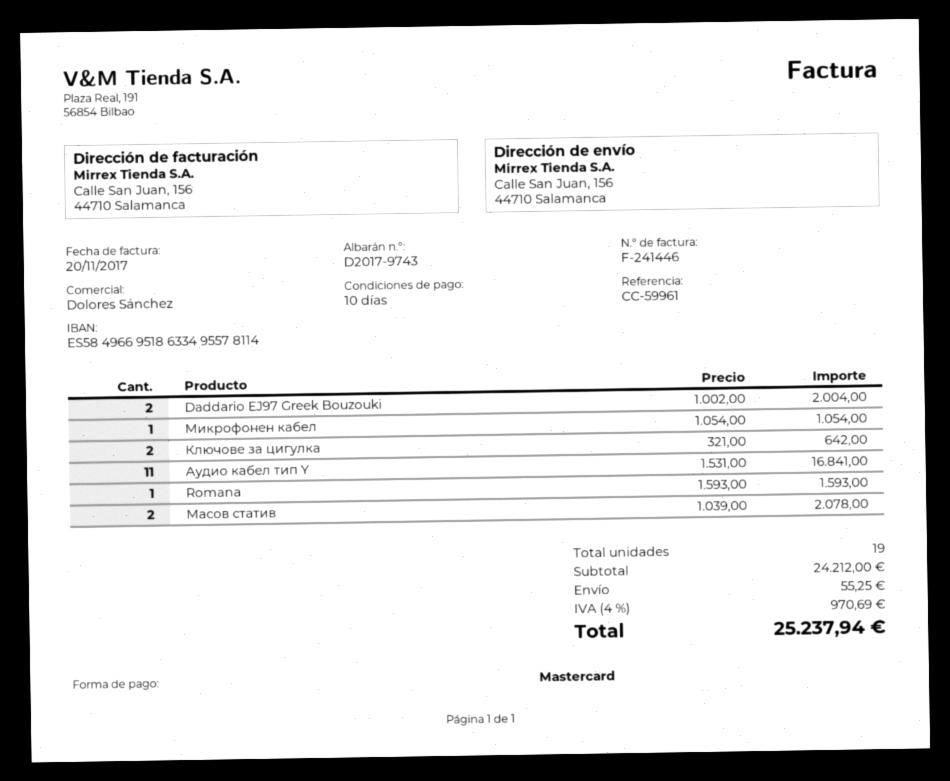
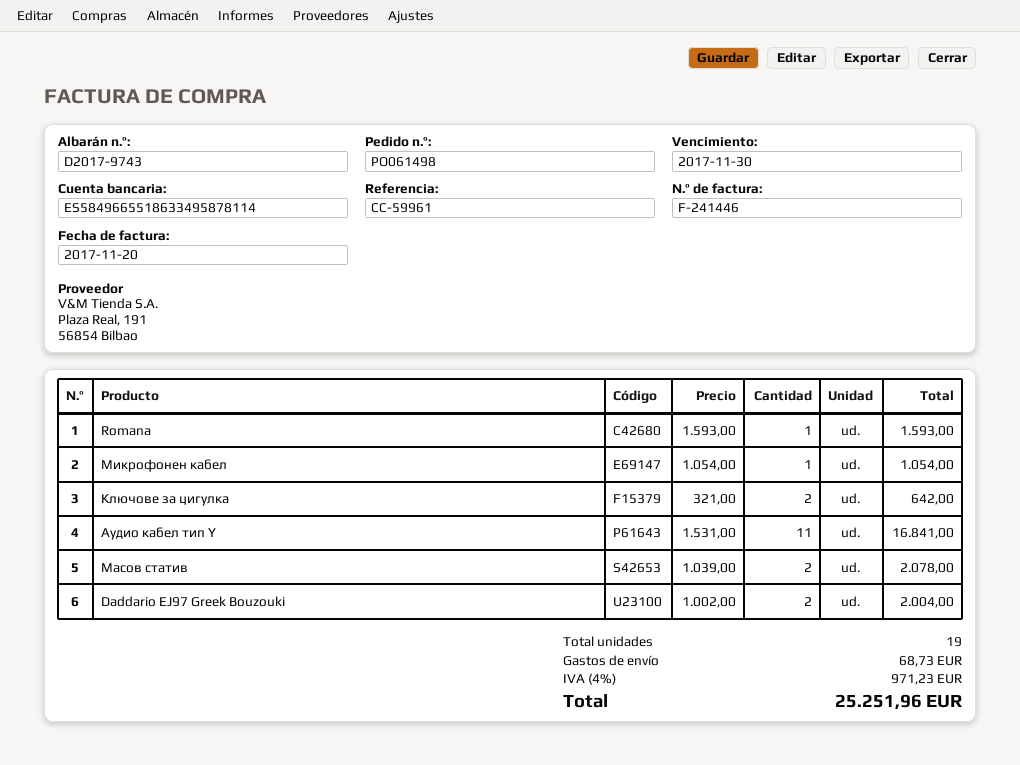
bank account: ES5849669518633495578114 -> ES5849665518633495878114
shipping: 55.25 -> 68.73
tax: 4% = 970.69 -> 4% = 971.23
total: 25237.94 -> 25251.96

